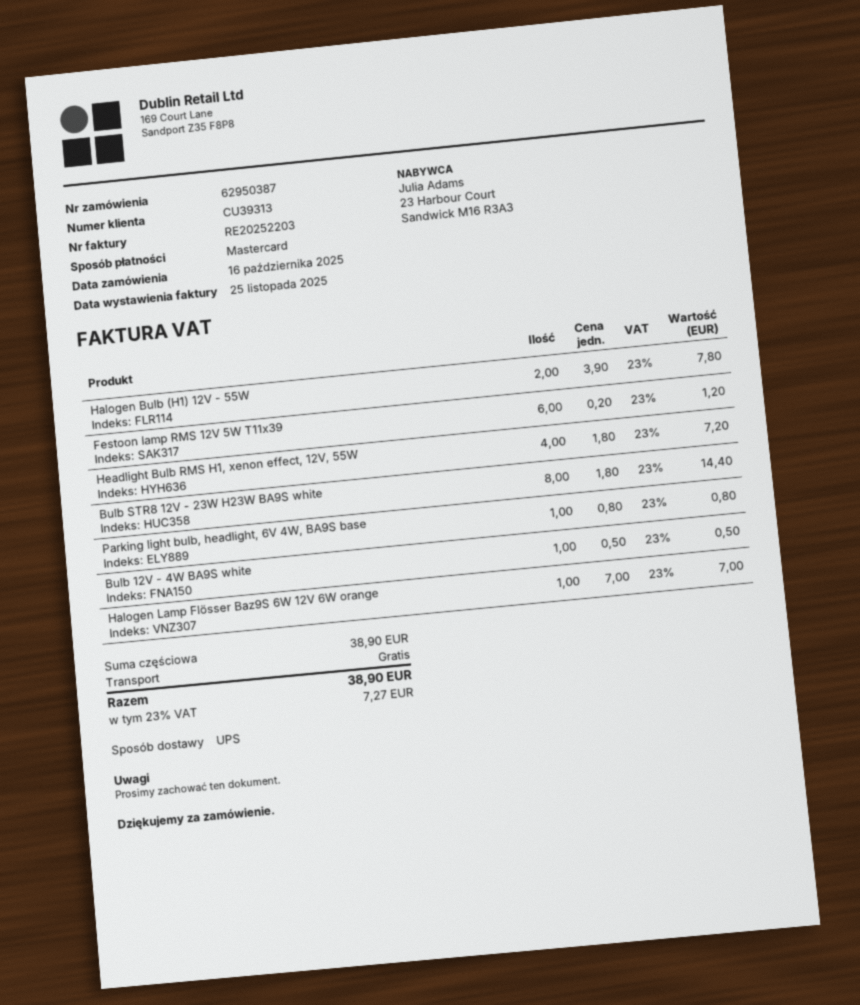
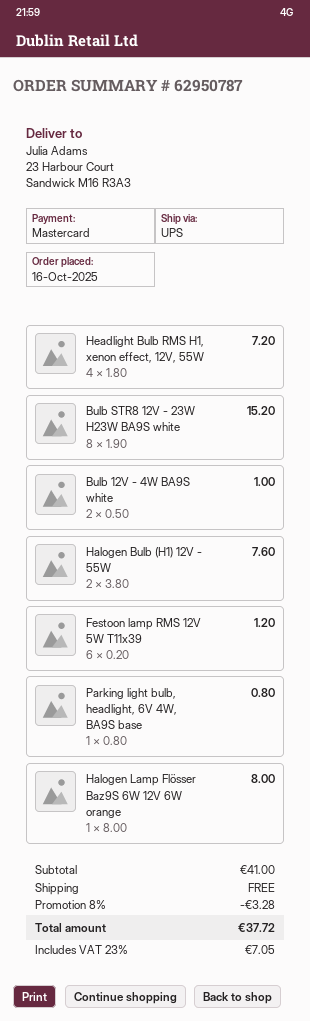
order number: 62950387 -> 62950787
Halogen Bulb (H1) 12V - 55W: 2 x 3.90 = 7.80 -> 2 x 3.80 = 7.60
Bulb STR8 12V - 23W H23W BA9S white: 8 x 1.80 = 14.40 -> 8 x 1.90 = 15.20
Bulb 12V - 4W BA9S white: 1 x 0.50 = 0.50 -> 2 x 0.50 = 1.00
Halogen Lamp Flösser Baz9S 6W 12V 6W orange: 1 x 7.00 = 7.00 -> 1 x 8.00 = 8.00
subtotal: 38.90 -> 41.00
discount: none -> 8% = 3.28
tax: 23% = 7.27 -> 23% = 7.05
total: 38.90 -> 37.72

